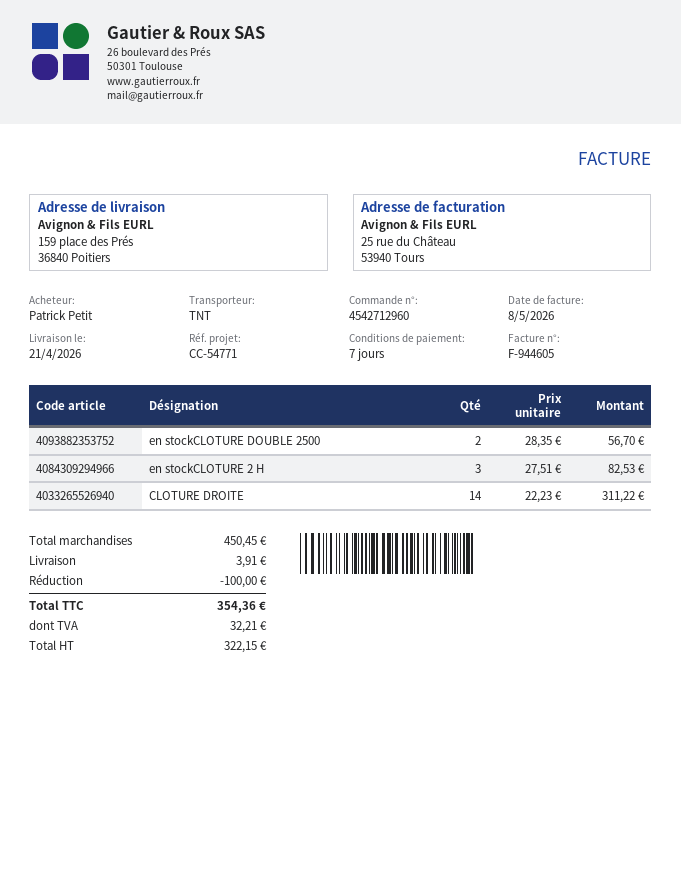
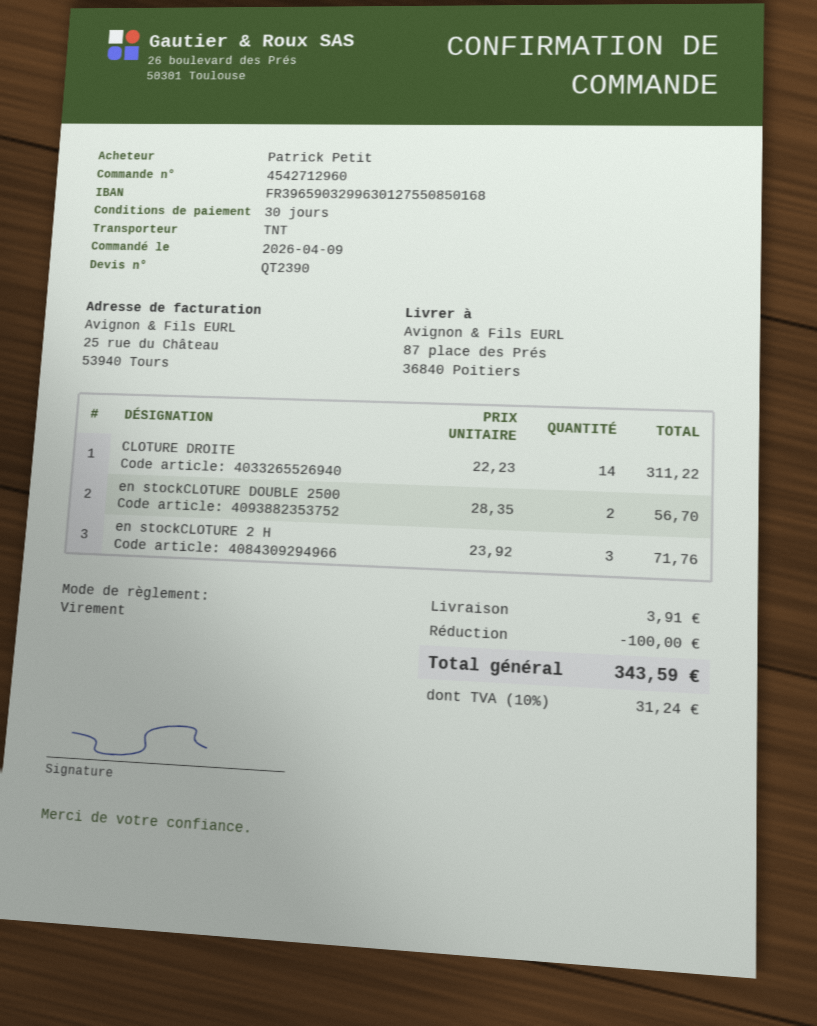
payment terms: 7 days -> 30 days
ship to: 159 place des Prés, 36840 Poitiers -> 87 place des Prés, 36840 Poitiers
en stockCLOTURE 2 H: 3 x 27.51 = 82.53 -> 3 x 23.92 = 71.76
tax: 32.21 -> 31.24
total: 354.36 -> 343.59

